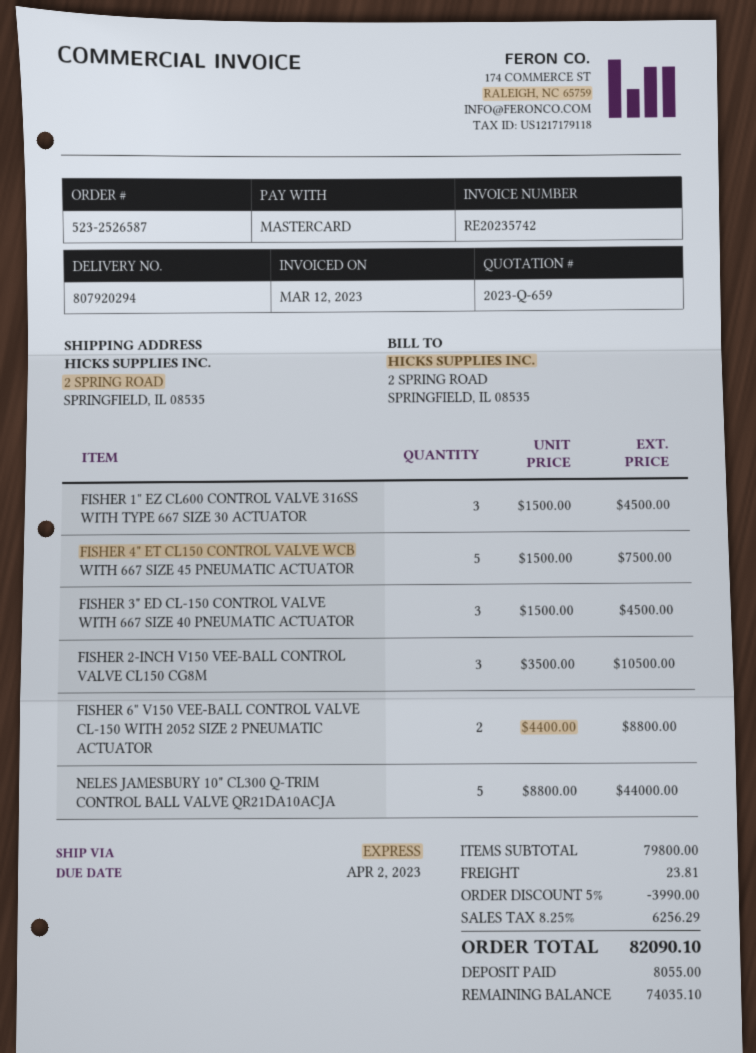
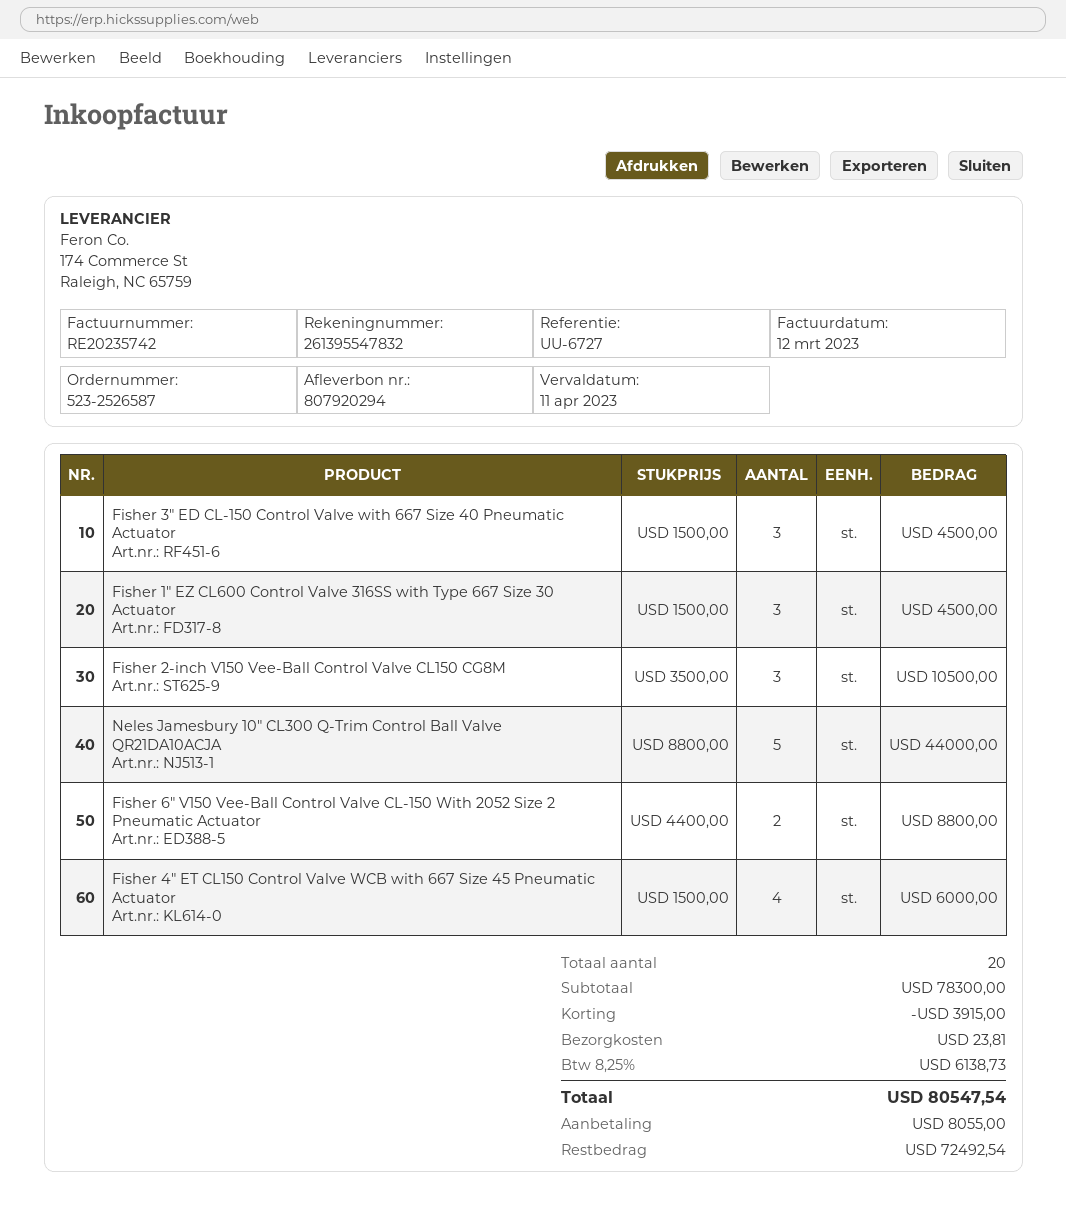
due date: 2023-04-02 -> 2023-04-11
FISHER 4" ET CL150 CONTROL VALVE WCB WITH 667 SIZE 45 PNEUMATIC ACTUATOR: 5 x 1500.00 = 7500.00 -> 4 x 1500.00 = 6000.00
subtotal: 79800.00 -> 78300.00
discount: 3990.00 -> 3915.00
tax: 8.25% = 6256.29 -> 8.25% = 6138.73
total: 82090.10 -> 80547.54
balance: 74035.10 -> 72492.54

